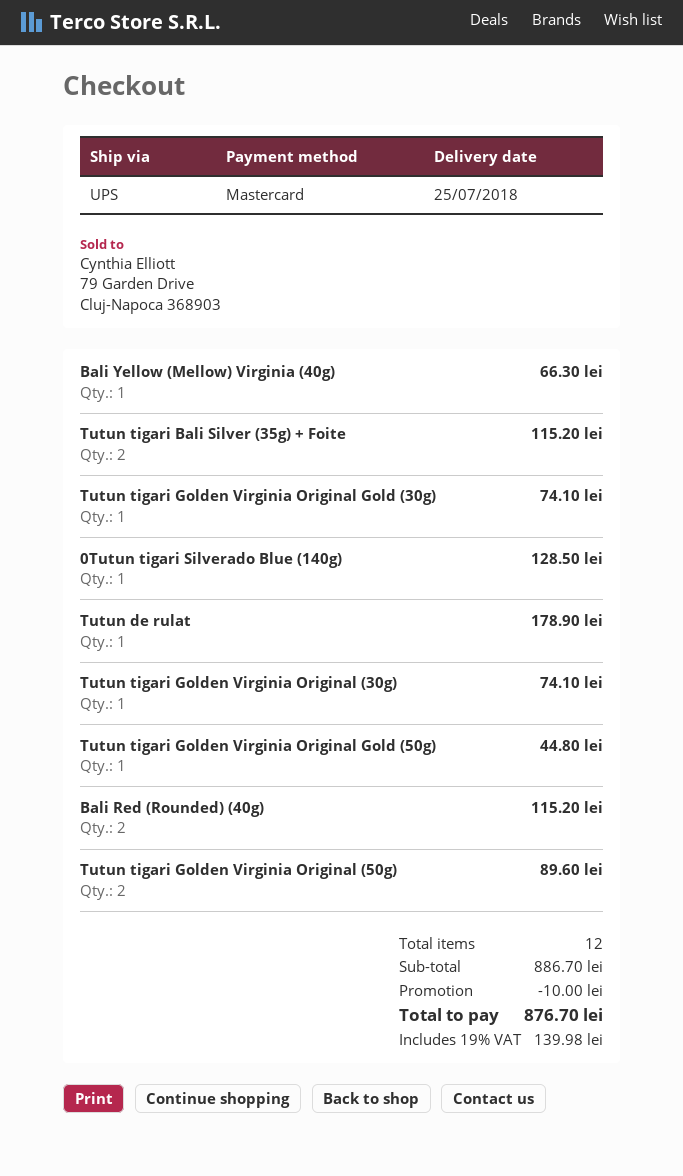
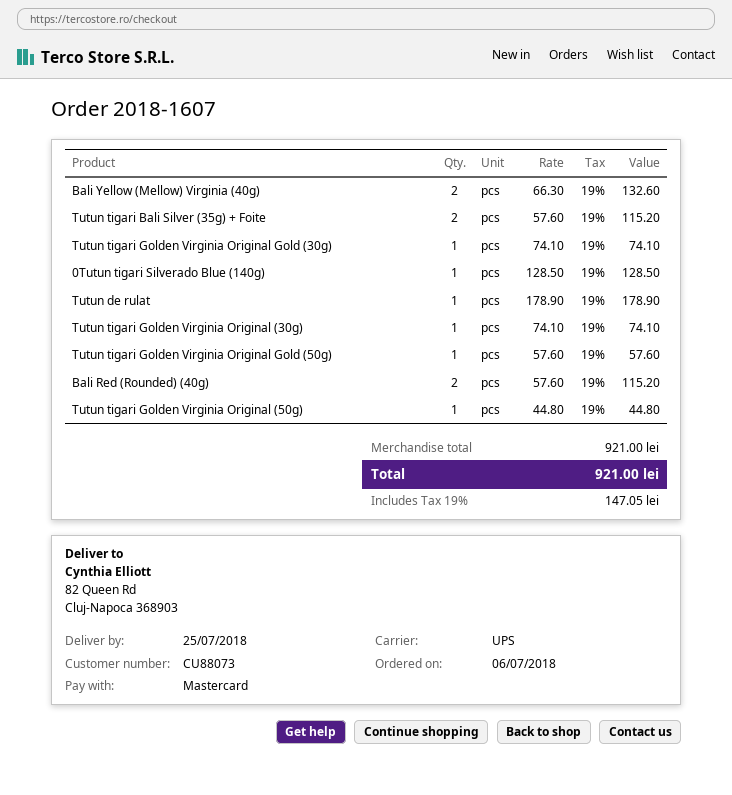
Bali Yellow (Mellow) Virginia (40g): 1 for 66.30 -> 2 for 132.60
Tutun tigari Golden Virginia Original Gold (50g): 1 for 44.80 -> 1 for 57.60
Tutun tigari Golden Virginia Original (50g): 2 for 89.60 -> 1 for 44.80
subtotal: 886.70 -> 921.00
discount: 10.00 -> none
tax: 19% = 139.98 -> 19% = 147.05
total: 876.70 -> 921.00

